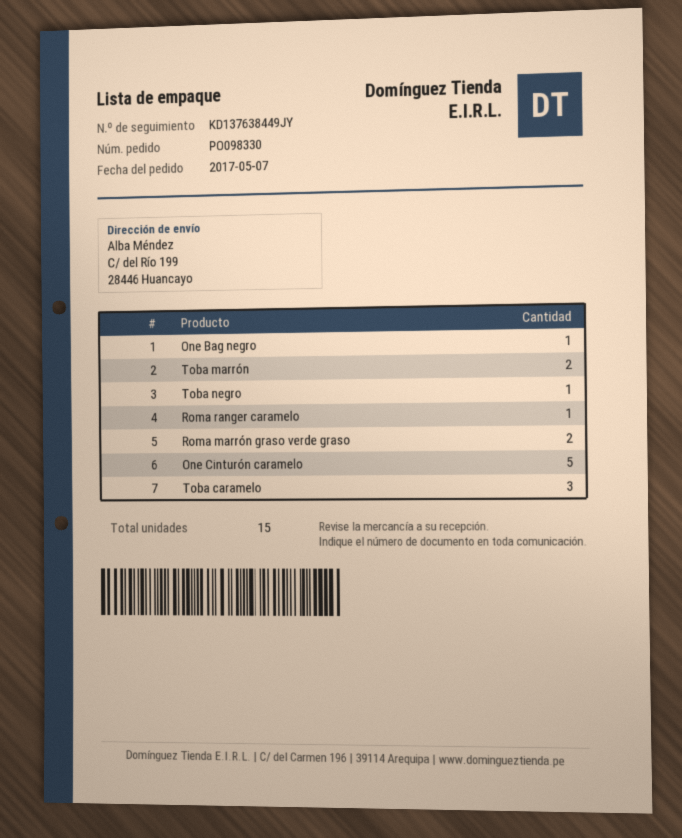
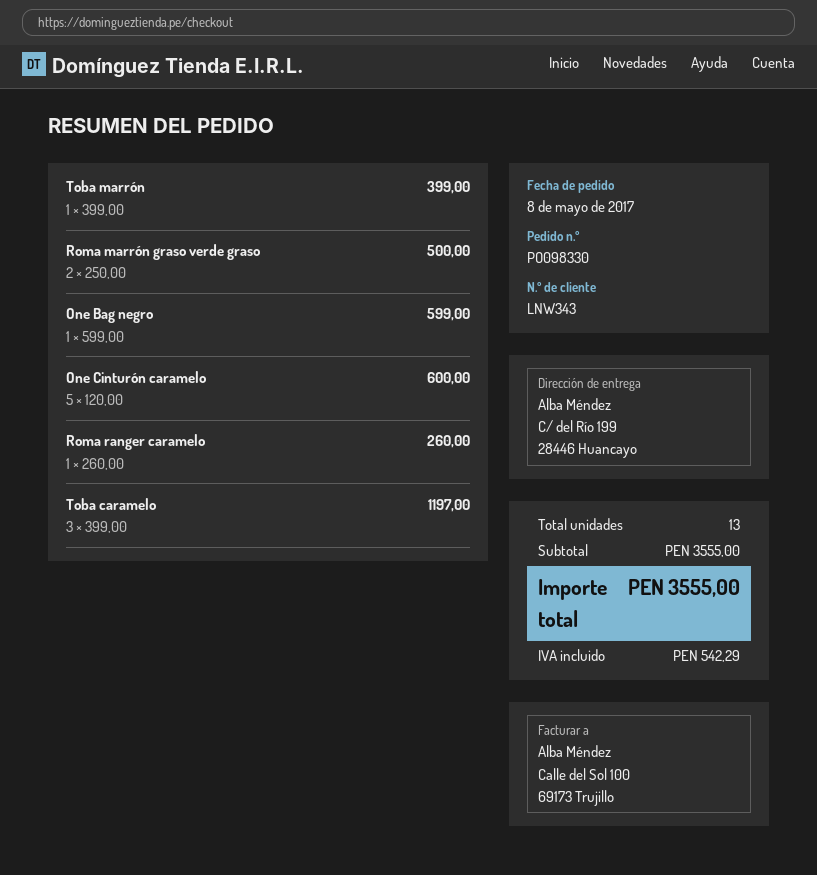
order date: 2017-05-07 -> 2017-05-08
Toba marrón: 2 -> 1
Toba negro: 1 -> none
total quantity: 15 -> 13

